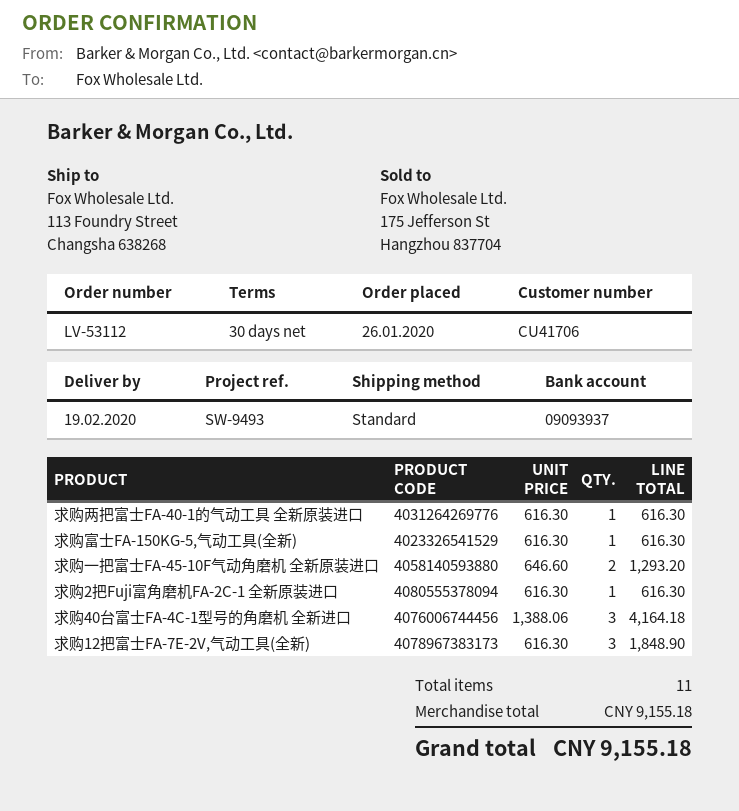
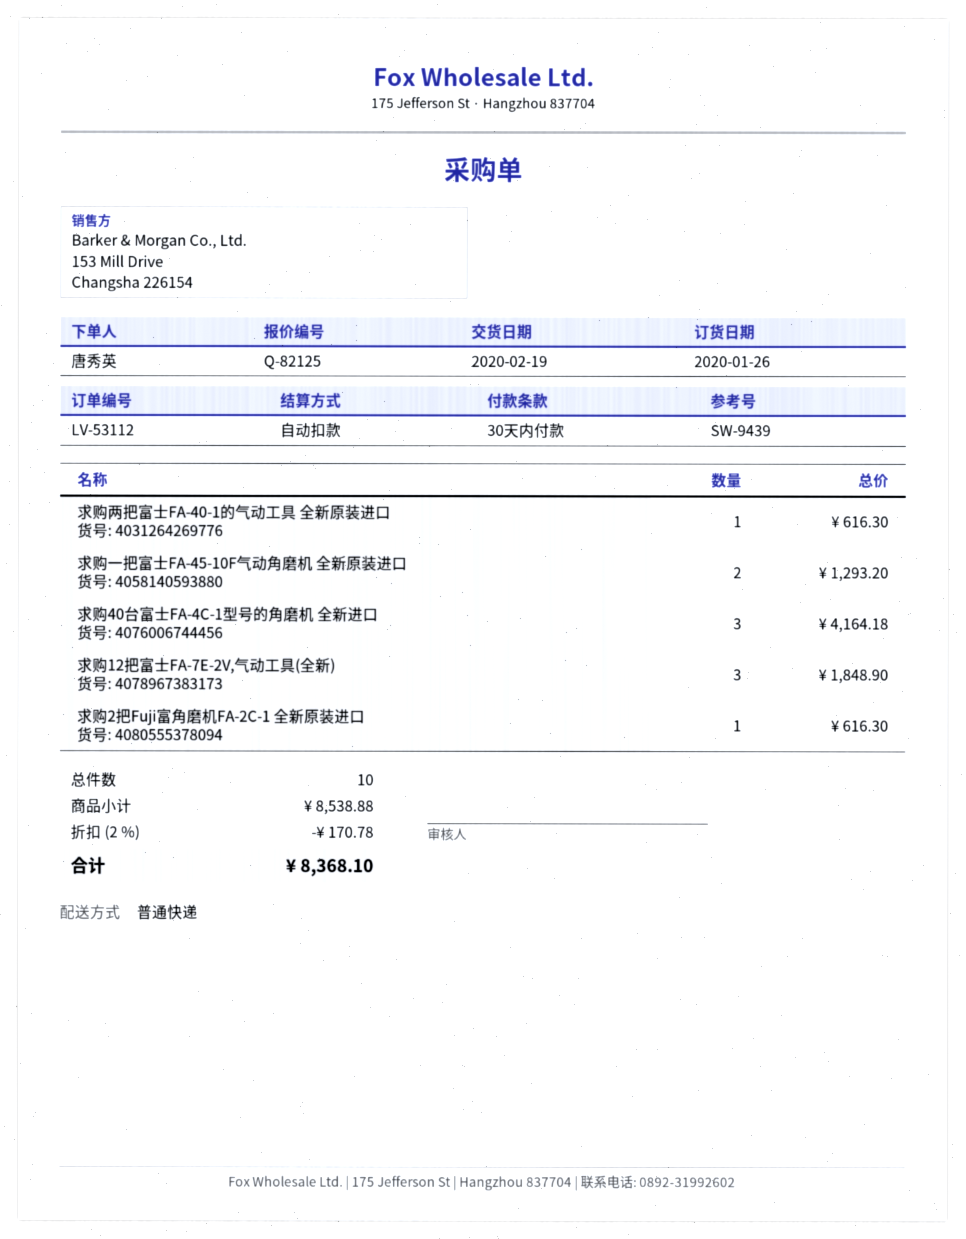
reference: SW-9493 -> SW-9439
求购富士FA-150KG-5,气动工具(全新): 1 for 616.30 -> none
total quantity: 11 -> 10
subtotal: 9155.18 -> 8538.88
discount: none -> 2% = 170.78
total: 9155.18 -> 8368.10

